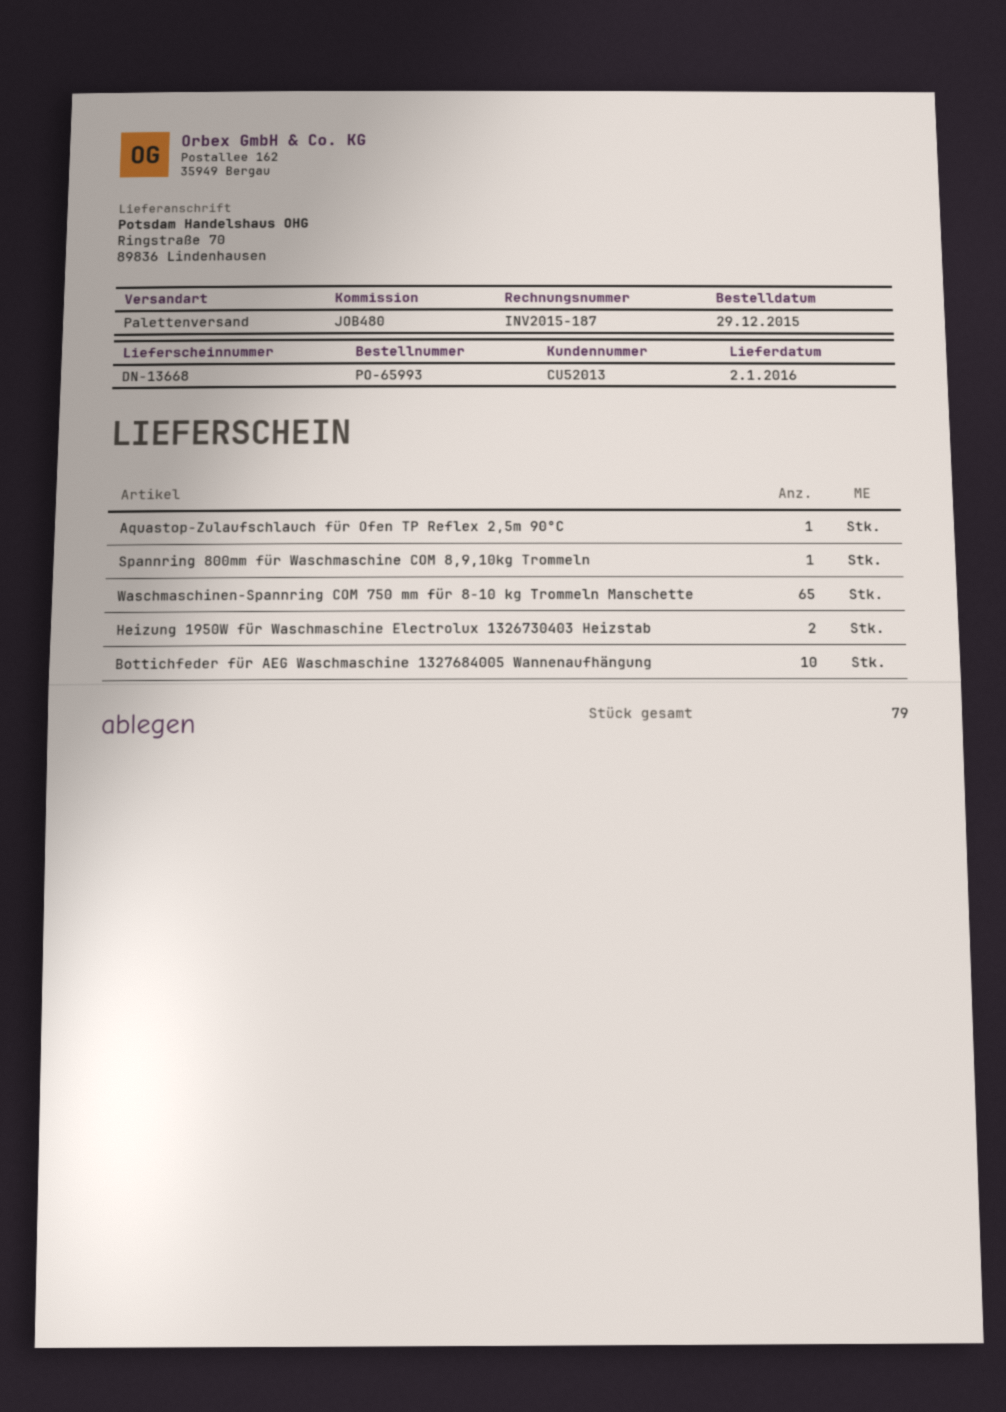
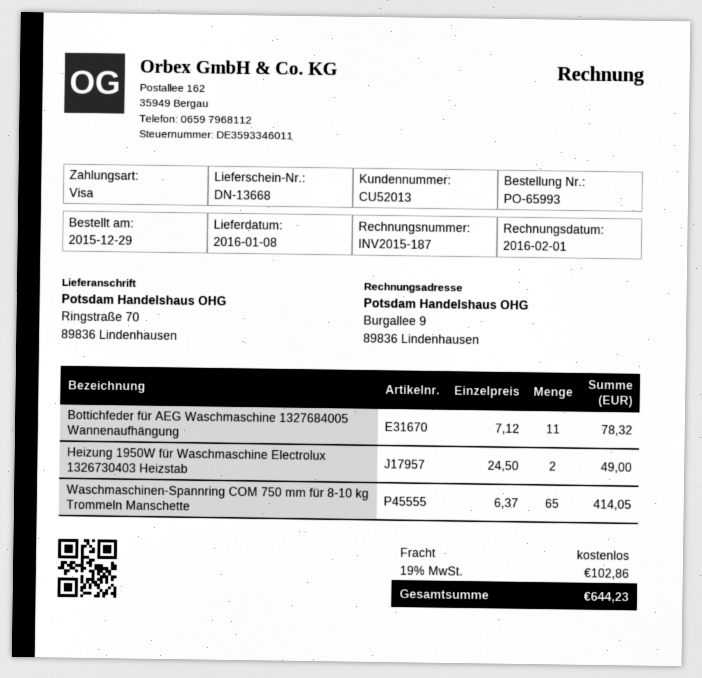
delivery date: 2016-01-02 -> 2016-01-08
Aquastop-Zulaufschlauch für Ofen TP Reflex 2,5m 90°C: 1 -> none
Spannring 800mm für Waschmaschine COM 8,9,10kg Trommeln: 1 -> none
Bottichfeder für AEG Waschmaschine 1327684005 Wannenaufhängung: 10 -> 11

